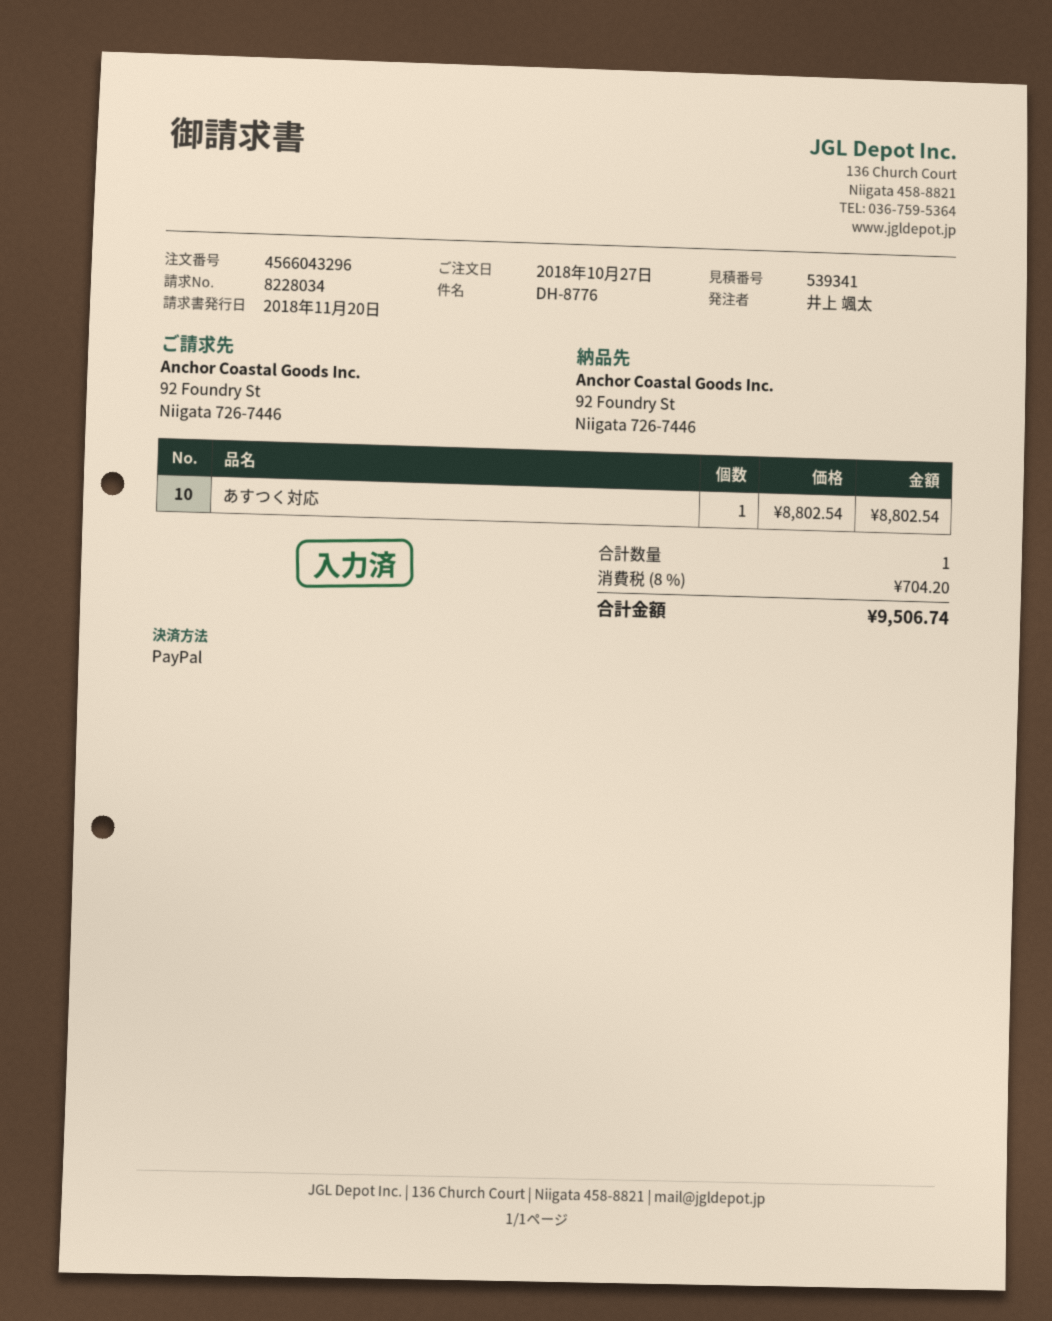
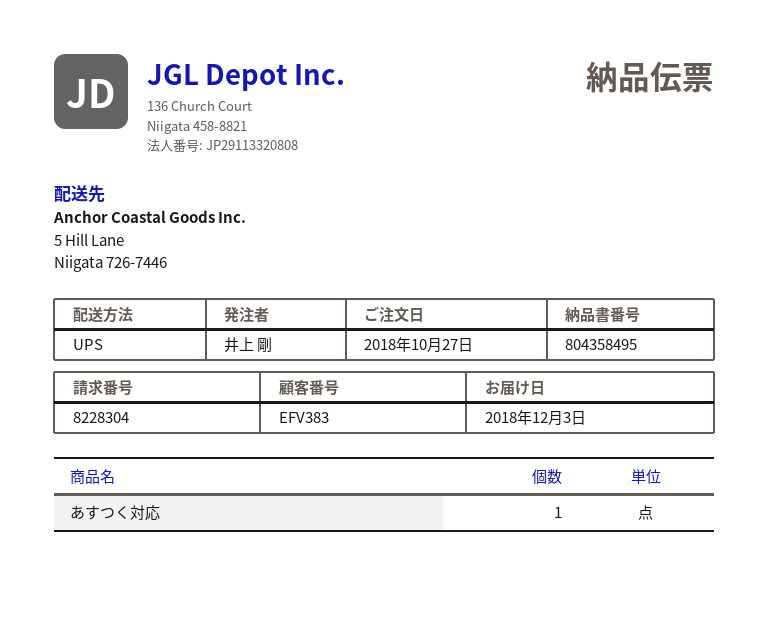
invoice number: 8228034 -> 8228304
ordered by: 井上 颯太 -> 井上 剛
ship to: 92 Foundry St, Niigata 726-7446 -> 5 Hill Lane, Niigata 726-7446

